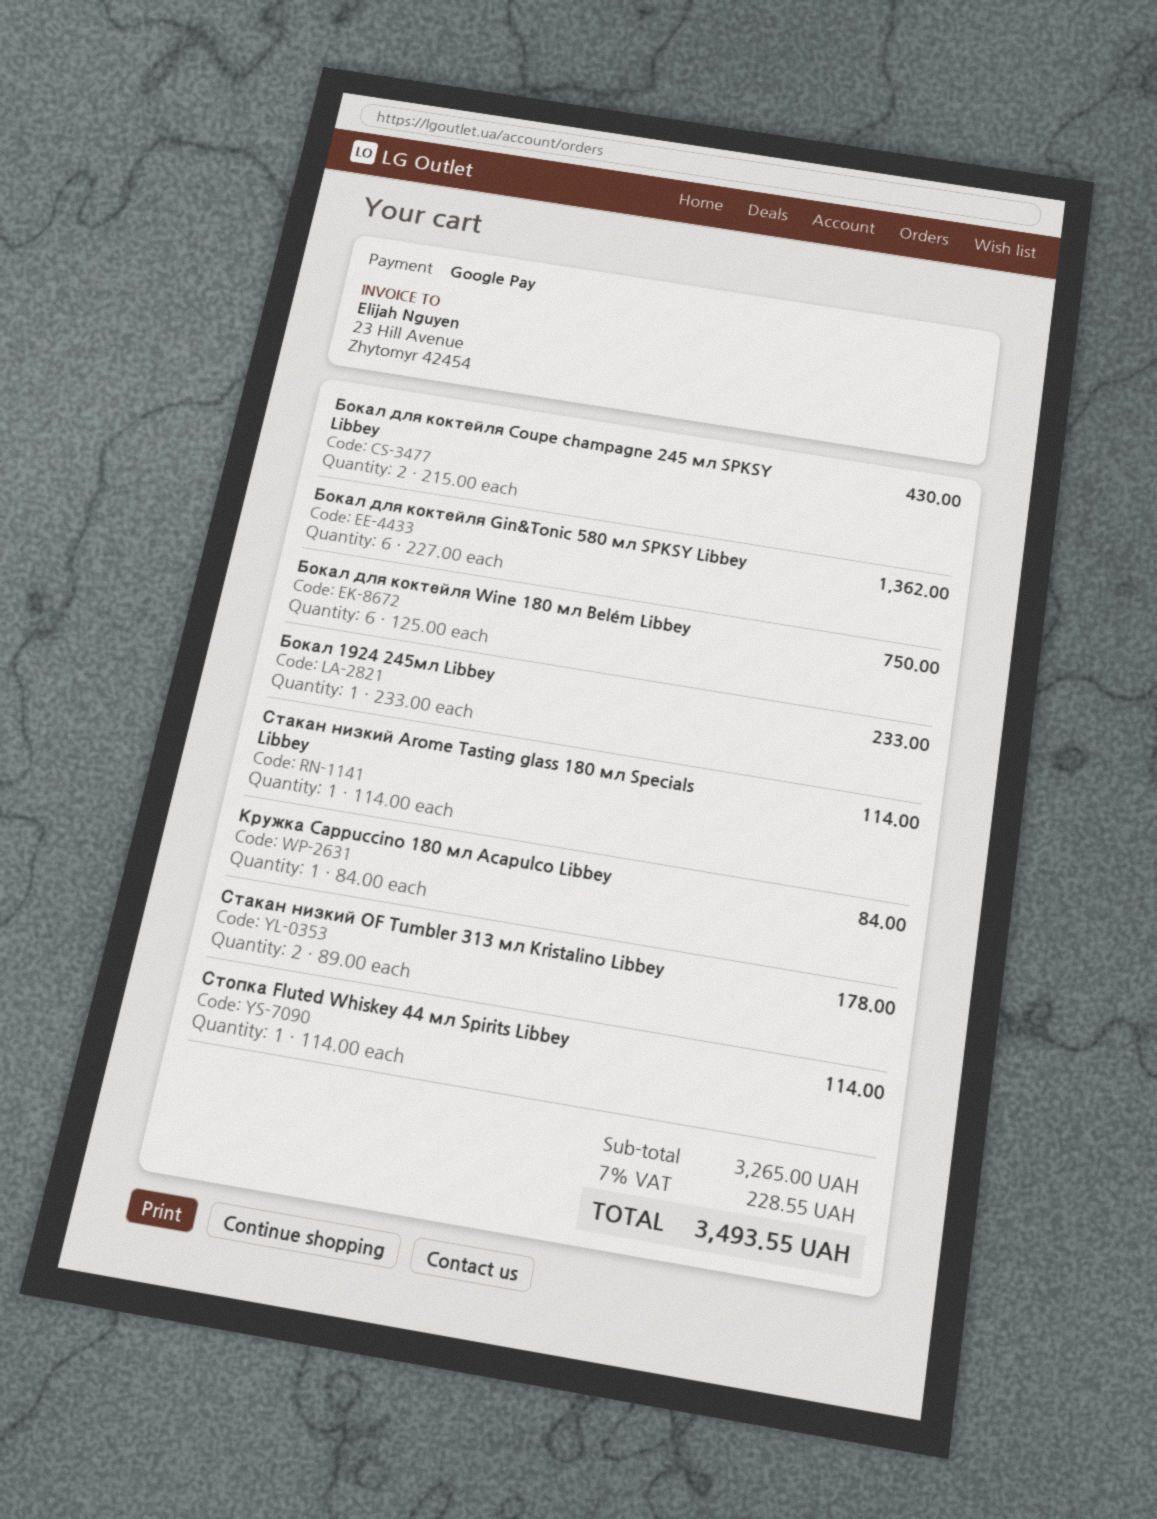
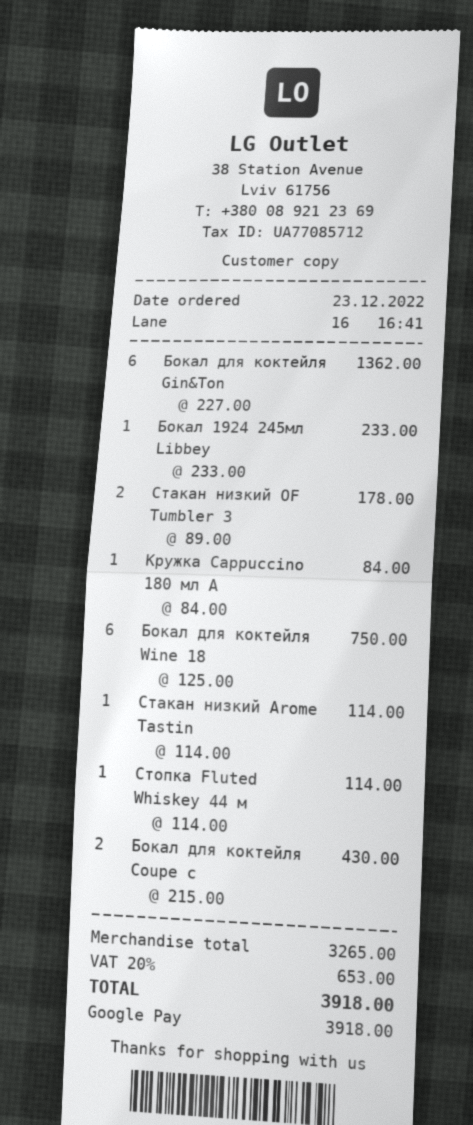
tax: 7% = 228.55 -> 20% = 653.00
total: 3493.55 -> 3918.00

